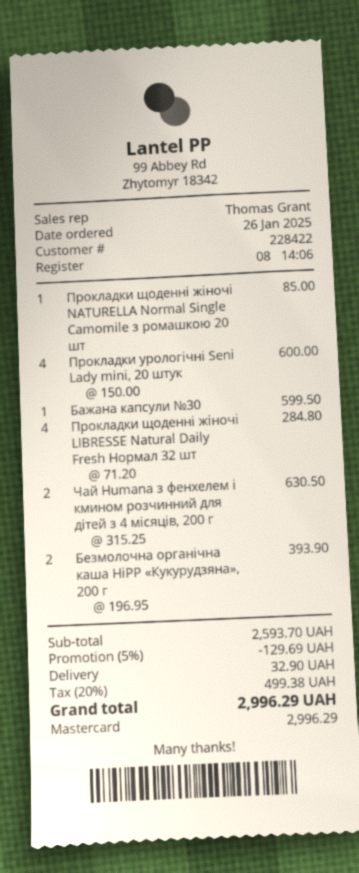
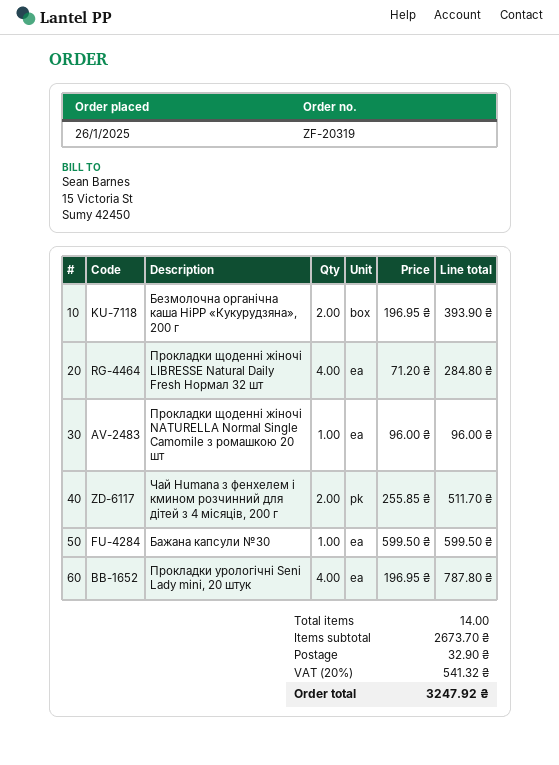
Прокладки щоденні жіночі NATURELLA Normal Single Camomile з ромашкою 20 шт: 1 x 85.00 = 85.00 -> 1 x 96.00 = 96.00
Прокладки урологічні Seni Lady mini, 20 штук: 4 x 150.00 = 600.00 -> 4 x 196.95 = 787.80
Чай Humana з фенхелем і кмином розчинний для дітей з 4 місяців, 200 г: 2 x 315.25 = 630.50 -> 2 x 255.85 = 511.70
subtotal: 2593.70 -> 2673.70
discount: 5% = 129.69 -> none
tax: 20% = 499.38 -> 20% = 541.32
total: 2996.29 -> 3247.92

